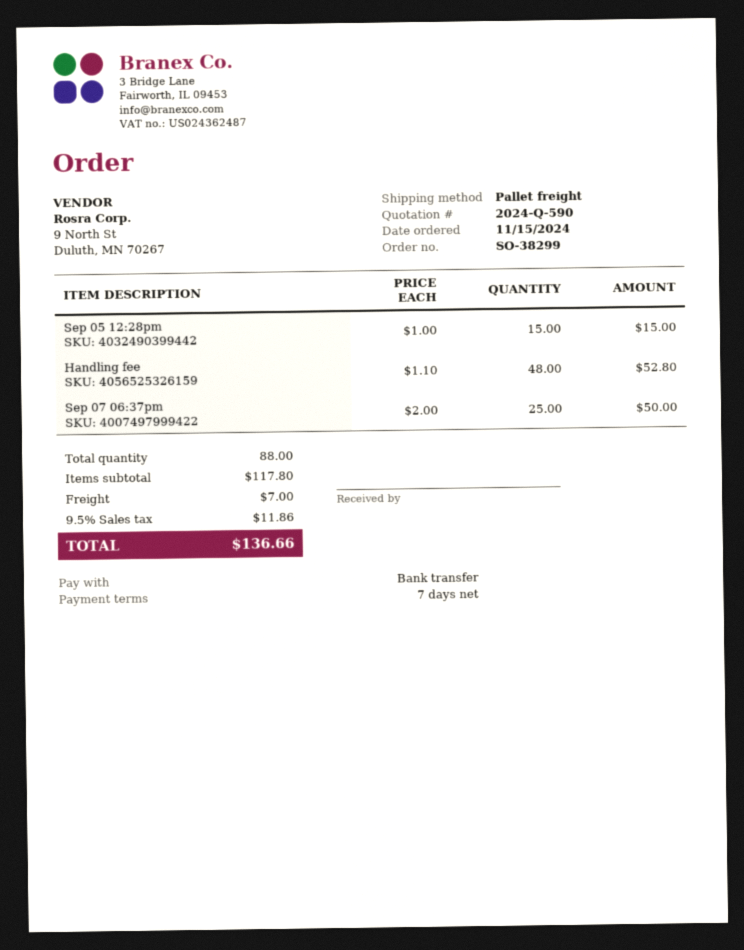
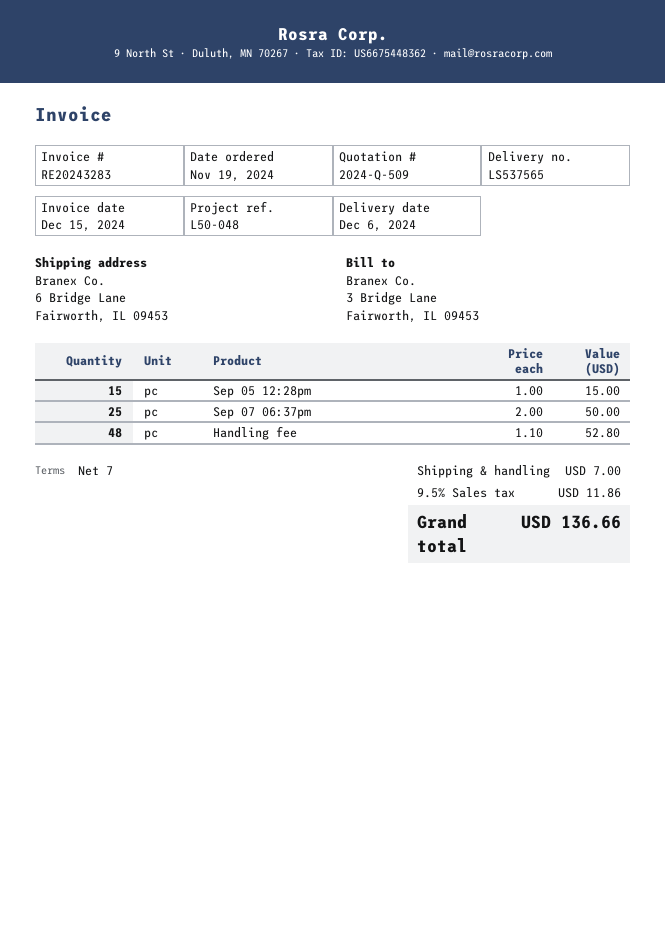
quote number: 2024-Q-590 -> 2024-Q-509
order date: 2024-11-15 -> 2024-11-19

